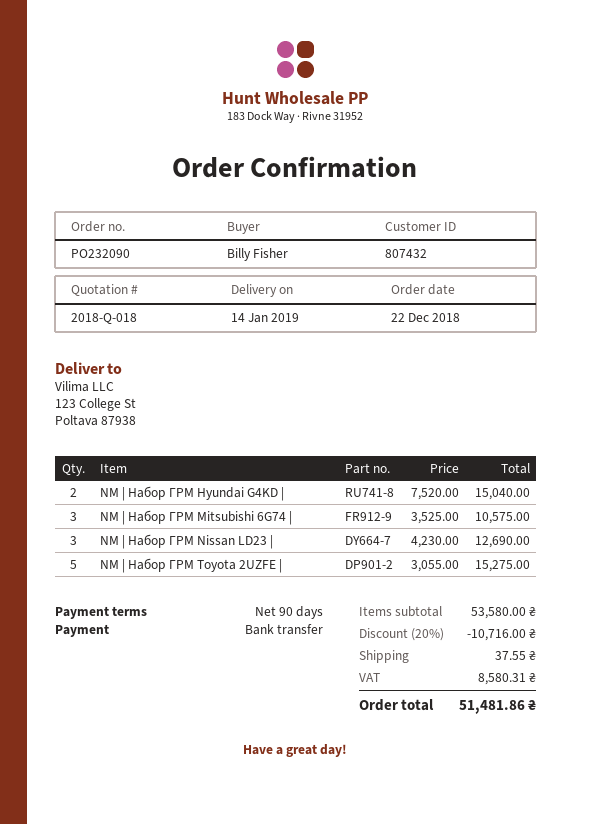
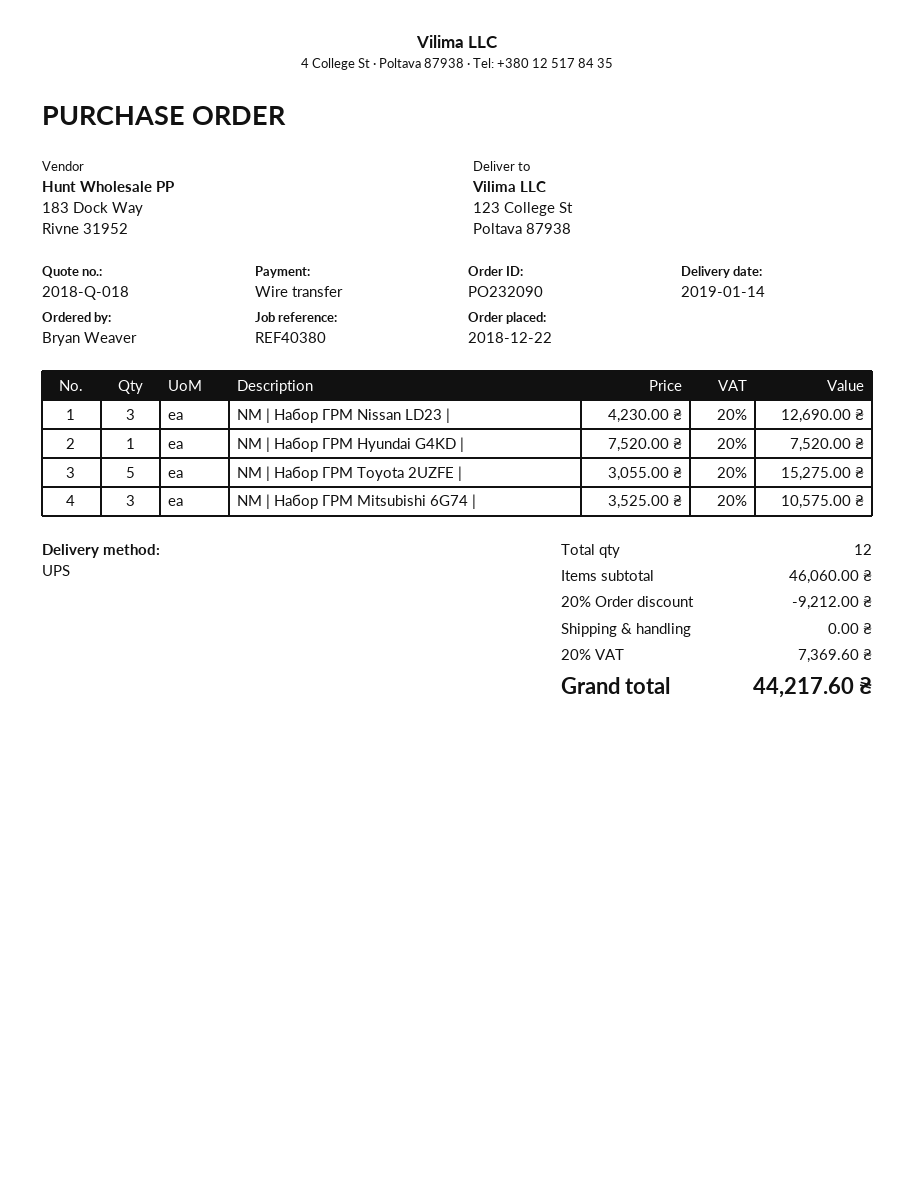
ordered by: Billy Fisher -> Bryan Weaver
NM | Набор ГРМ Hyundai G4KD |: 2 x 7520.00 = 15040.00 -> 1 x 7520.00 = 7520.00
subtotal: 53580.00 -> 46060.00
discount: 20% = 10716.00 -> 20% = 9212.00
shipping: 37.55 -> 0.00
tax: 8580.31 -> 7369.60
total: 51481.86 -> 44217.60

